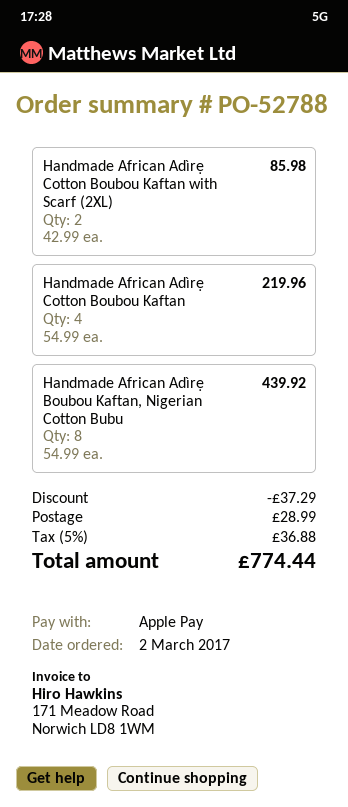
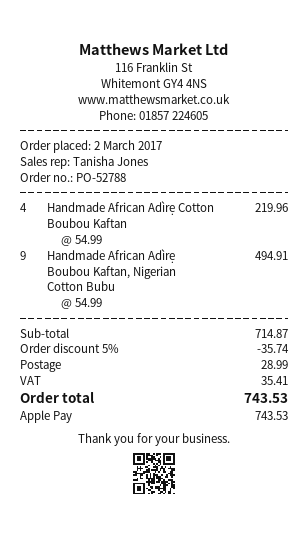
Handmade African Adìrẹ Cotton Boubou Kaftan with Scarf (2XL): 2 x 42.99 = 85.98 -> none
Handmade African Adìrẹ Boubou Kaftan, Nigerian Cotton Bubu: 8 x 54.99 = 439.92 -> 9 x 54.99 = 494.91
discount: 37.29 -> 35.74
tax: 36.88 -> 35.41
total: 774.44 -> 743.53

